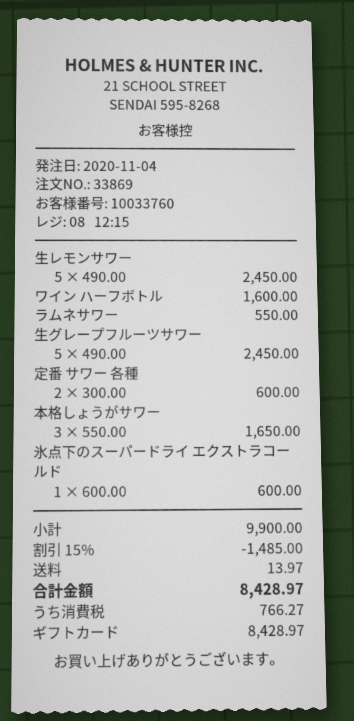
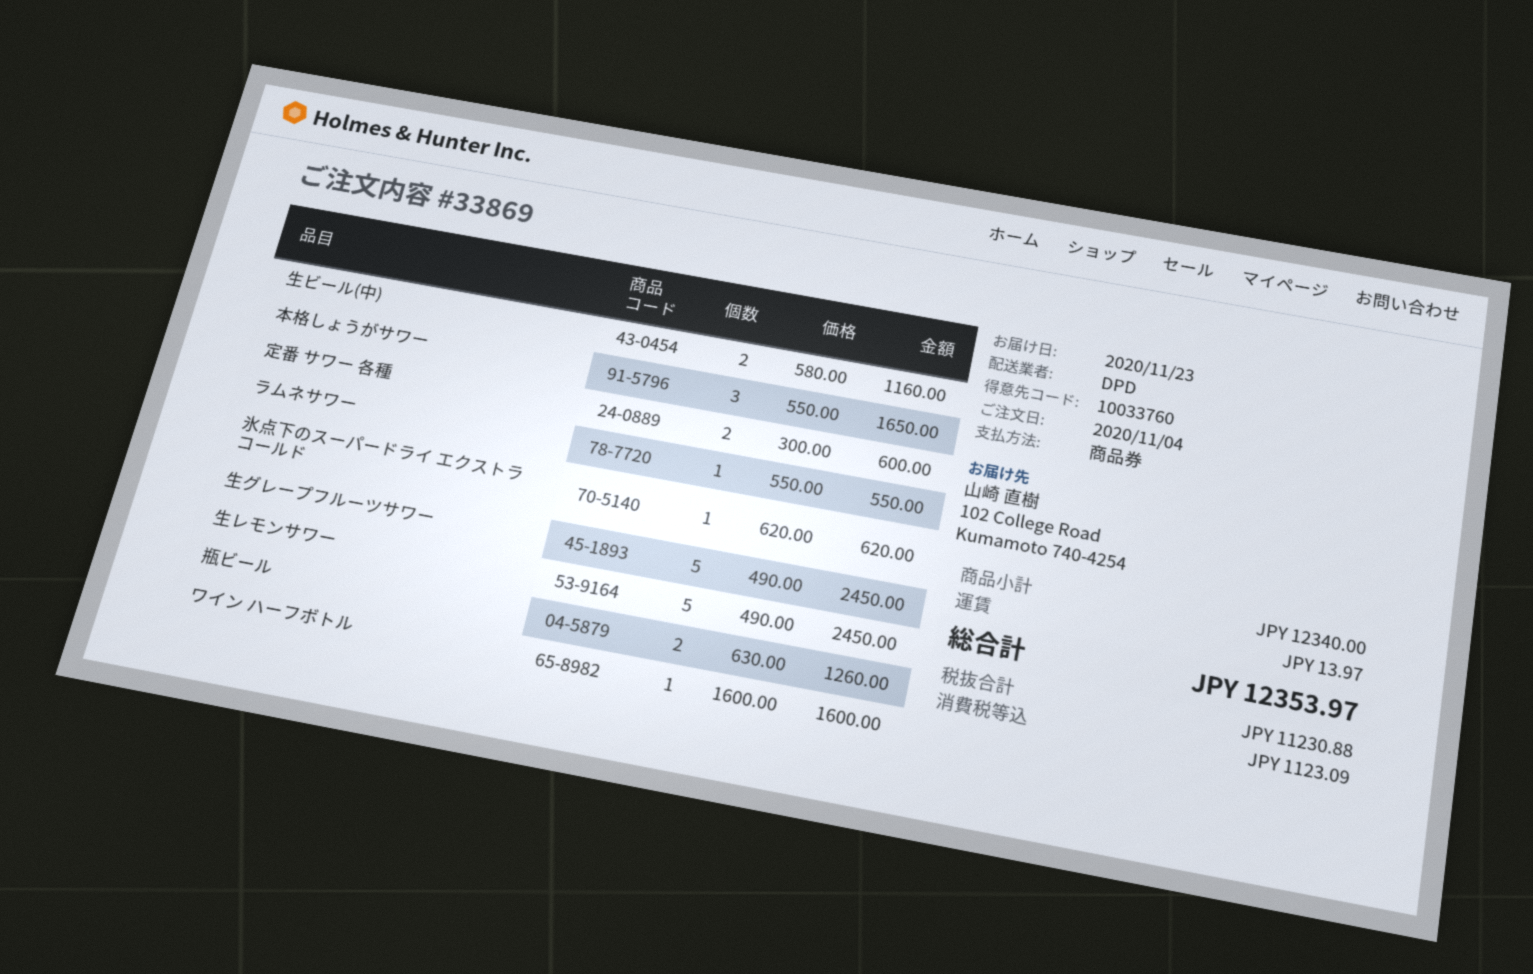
氷点下のスーパードライ エクストラコールド: 1 x 600.00 = 600.00 -> 1 x 620.00 = 620.00
生ビール(中): none -> 2 x 580.00 = 1160.00
瓶ビール: none -> 2 x 630.00 = 1260.00
subtotal: 9900.00 -> 12340.00
discount: 15% = 1485.00 -> none
tax: 766.27 -> 1123.09
total: 8428.97 -> 12353.97

